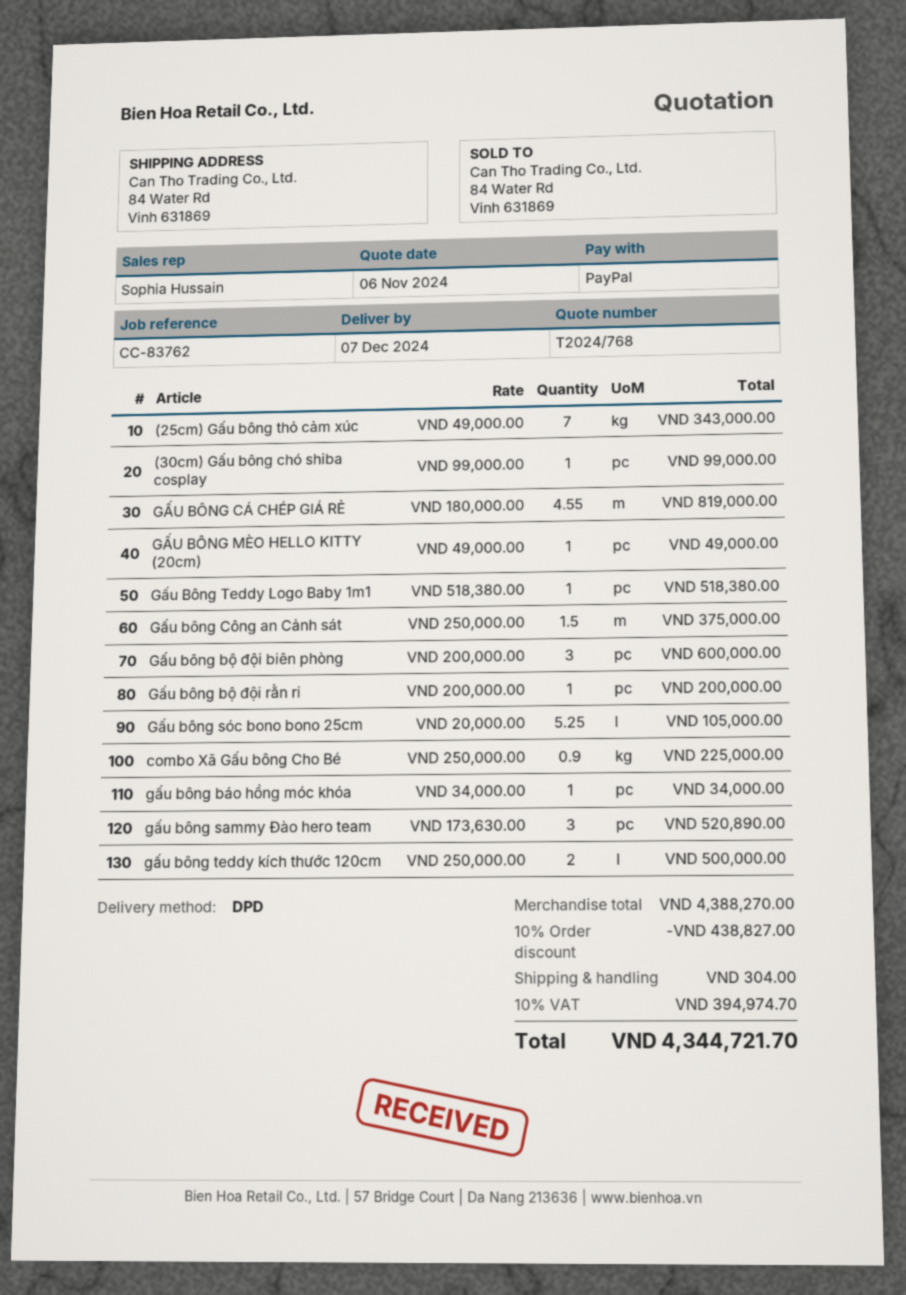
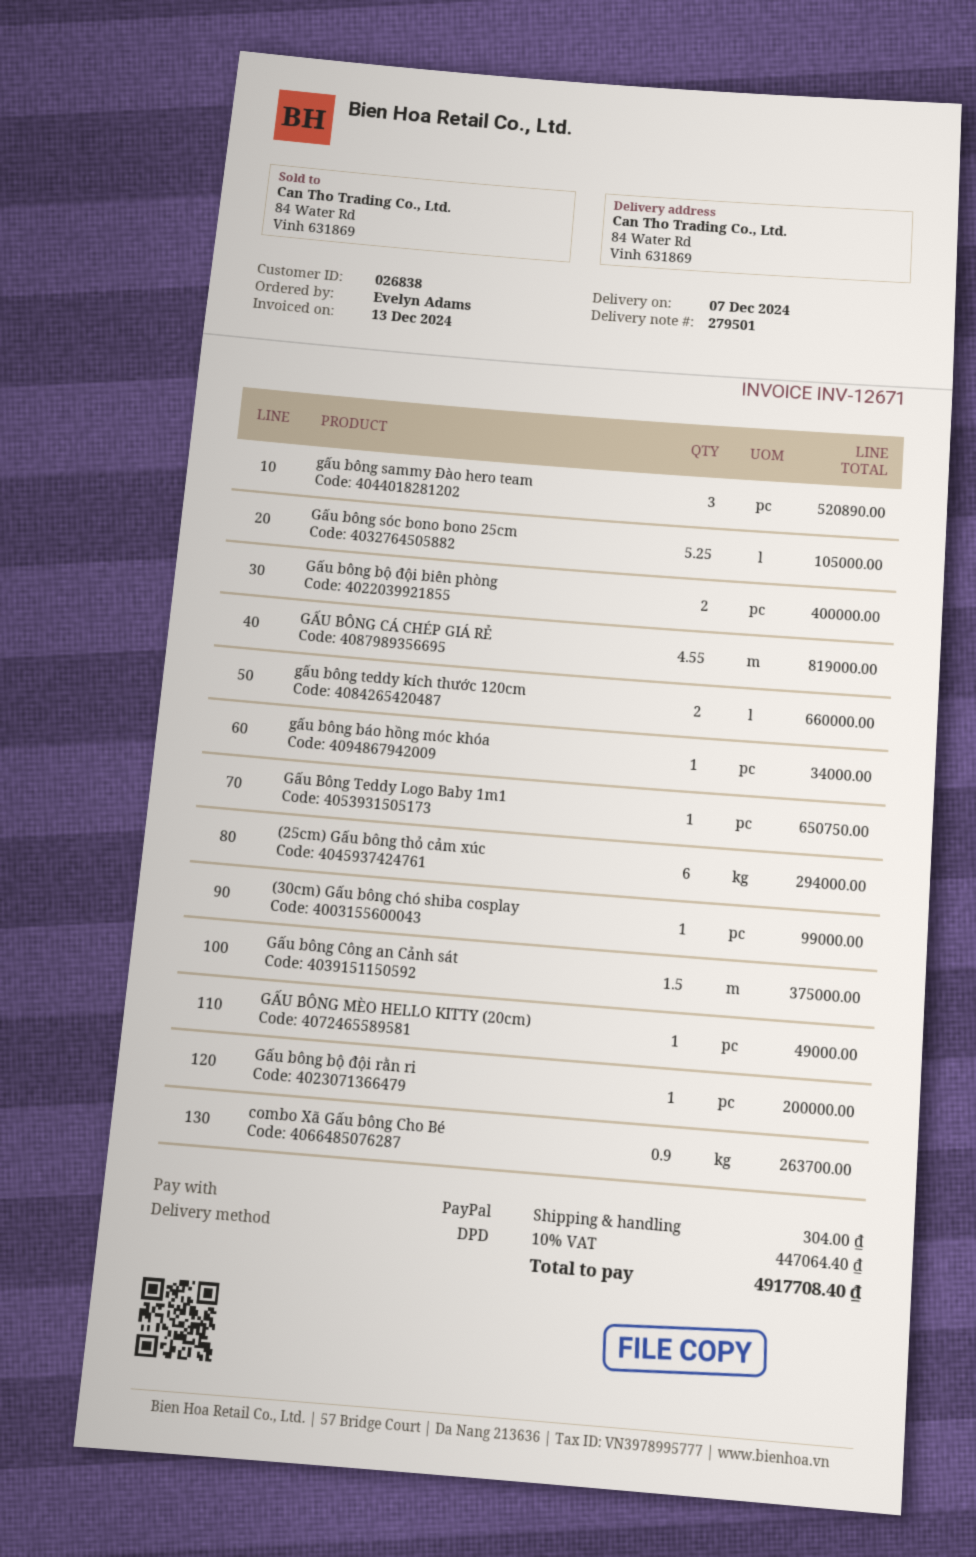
(25cm) Gấu bông thỏ cảm xúc: 7 for 343000.00 -> 6 for 294000.00
Gấu Bông Teddy Logo Baby 1m1: 1 for 518380.00 -> 1 for 650750.00
Gấu bông bộ đội biên phòng: 3 for 600000.00 -> 2 for 400000.00
combo Xã Gấu bông Cho Bé: 0.9 for 225000.00 -> 0.9 for 263700.00
gấu bông teddy kích thước 120cm: 2 for 500000.00 -> 2 for 660000.00
discount: 10% = 438827.00 -> none
tax: 10% = 394974.70 -> 10% = 447064.40
total: 4344721.70 -> 4917708.40

